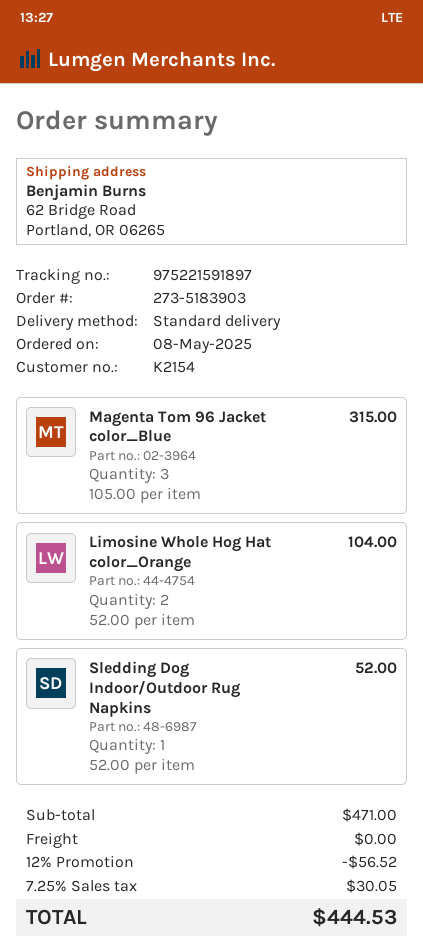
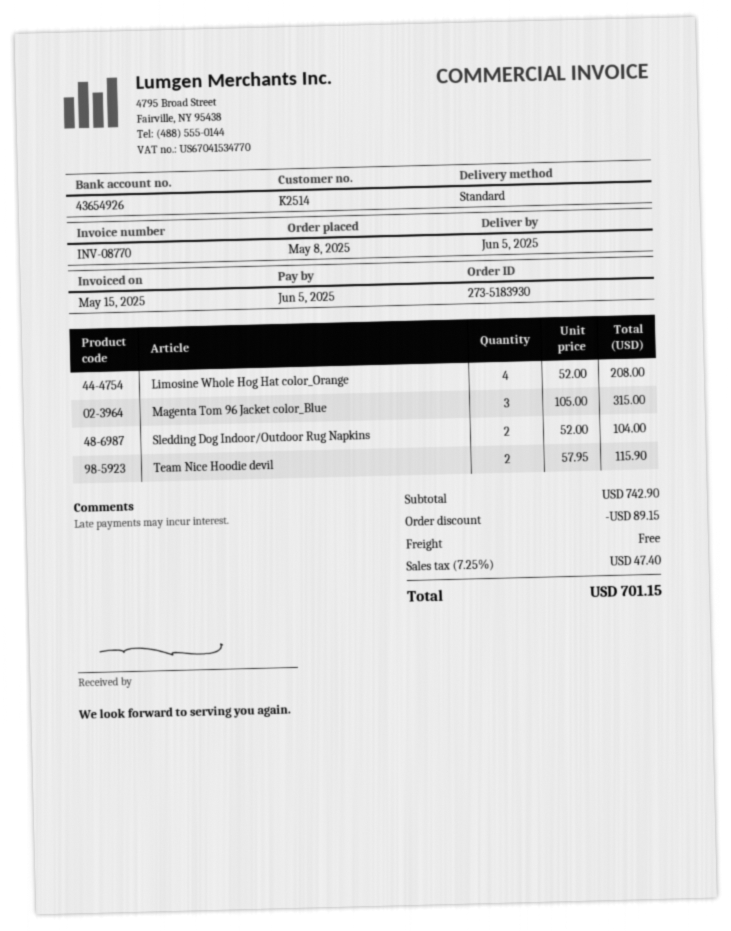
order number: 273-5183903 -> 273-5183930
customer number: K2154 -> K2514
Limosine Whole Hog Hat color_Orange: 2 x 52.00 = 104.00 -> 4 x 52.00 = 208.00
Sledding Dog Indoor/Outdoor Rug Napkins: 1 x 52.00 = 52.00 -> 2 x 52.00 = 104.00
Team Nice Hoodie devil: none -> 2 x 57.95 = 115.90
subtotal: 471.00 -> 742.90
discount: 56.52 -> 89.15
tax: 7.25% = 30.05 -> 7.25% = 47.40
total: 444.53 -> 701.15

